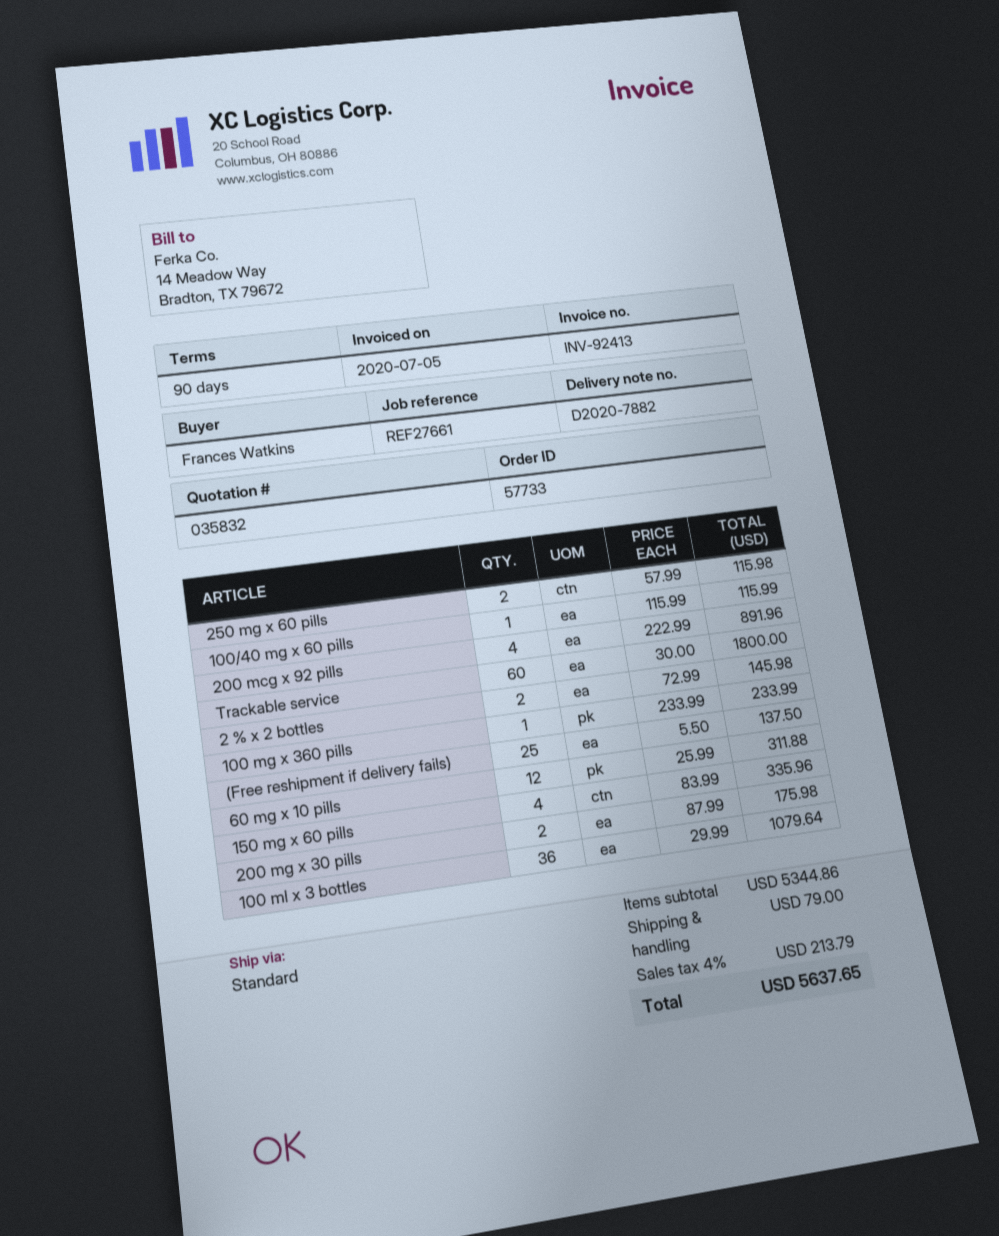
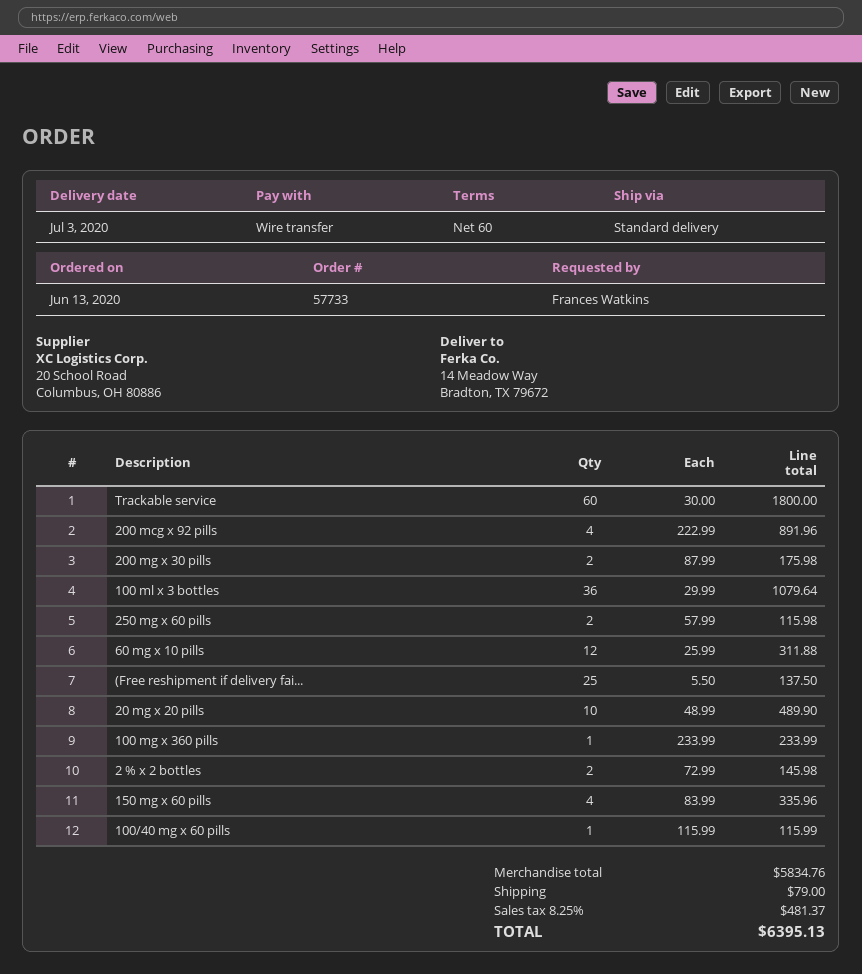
payment terms: 90 days -> 60 days
20 mg x 20 pills: none -> 10 x 48.99 = 489.90
subtotal: 5344.86 -> 5834.76
tax: 4% = 213.79 -> 8.25% = 481.37
total: 5637.65 -> 6395.13

